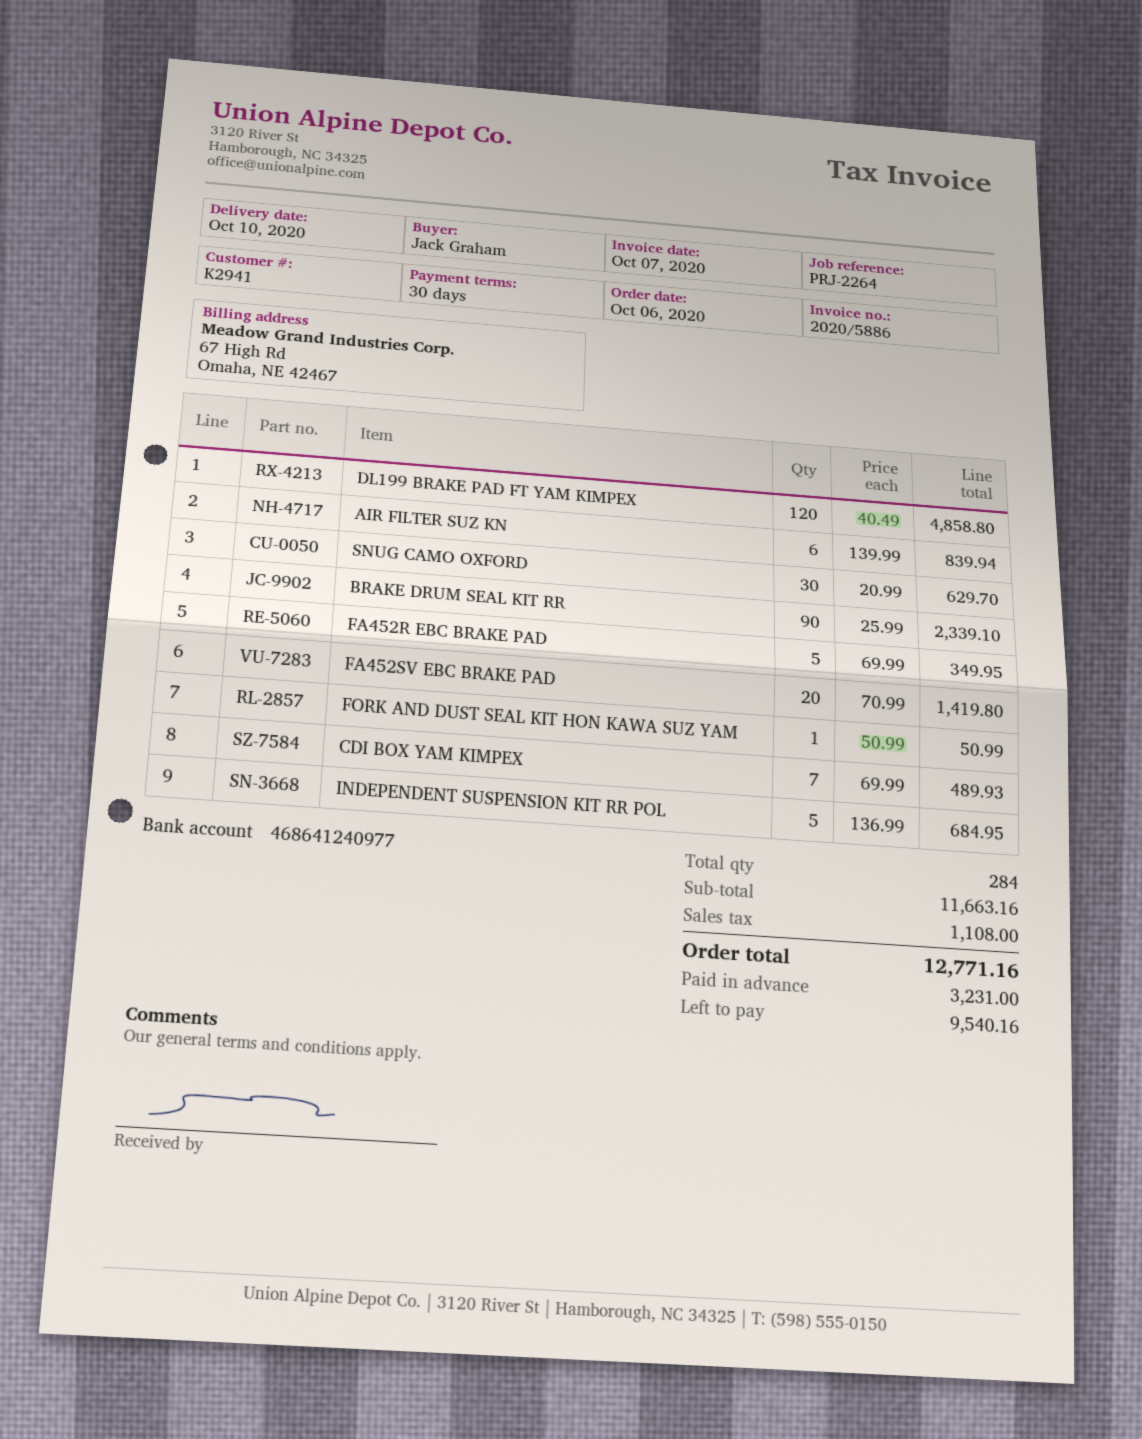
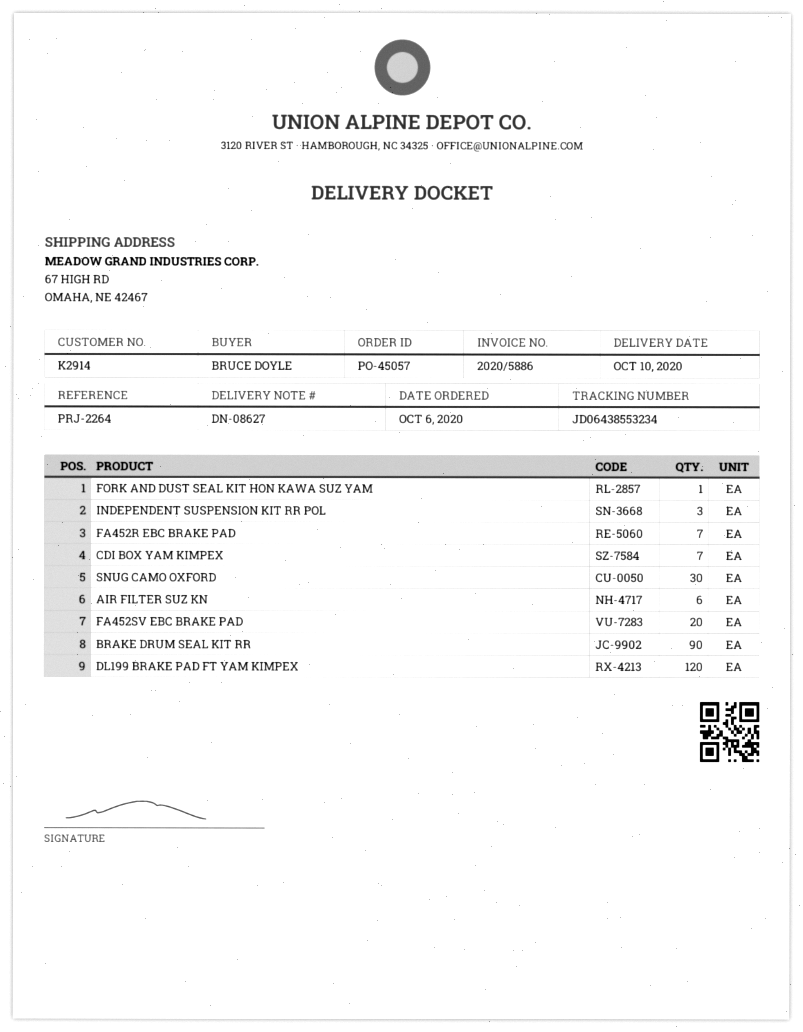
customer number: K2941 -> K2914
ordered by: Jack Graham -> BRUCE DOYLE
FA452R EBC BRAKE PAD: 5 -> 7
INDEPENDENT SUSPENSION KIT RR POL: 5 -> 3

